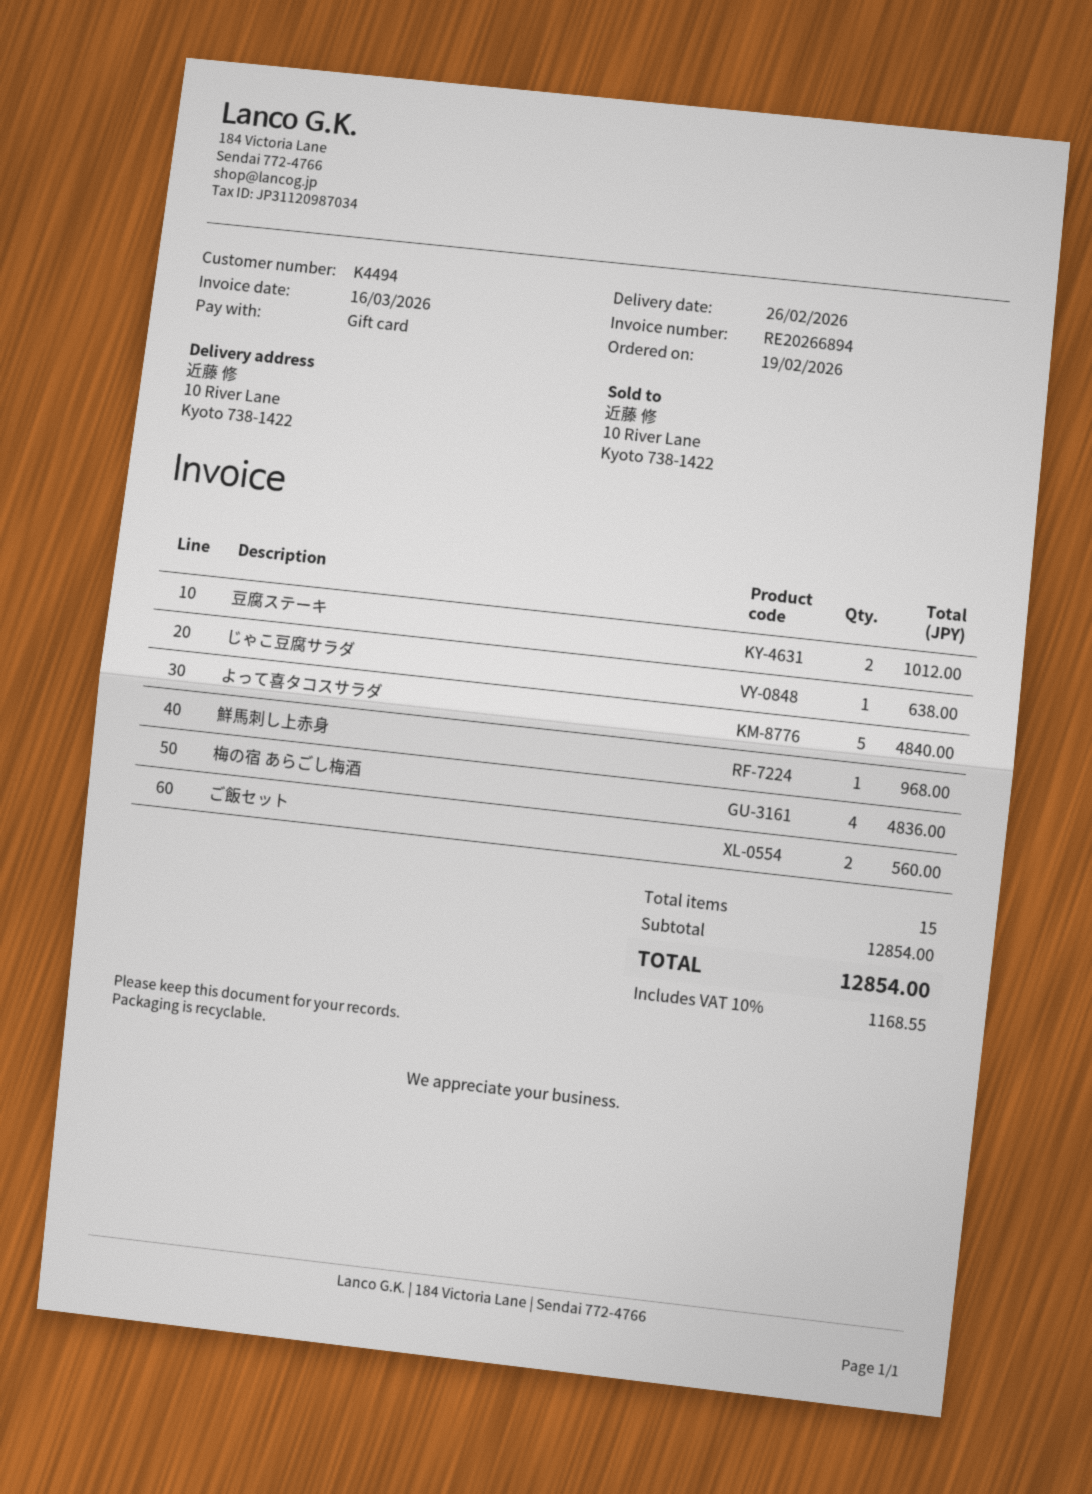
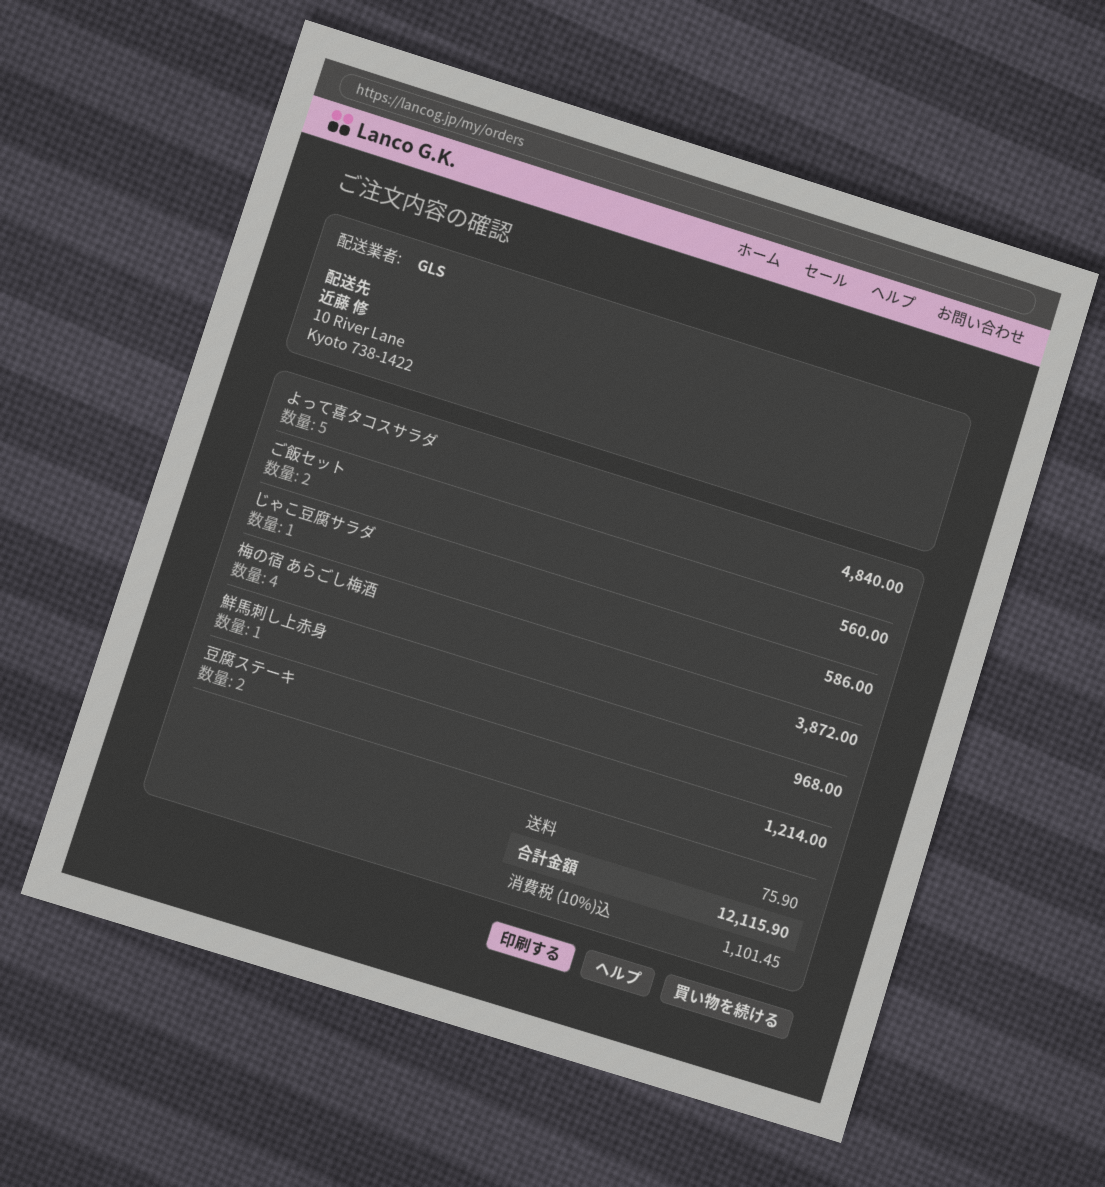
豆腐ステーキ: 2 for 1012.00 -> 2 for 1214.00
じゃこ豆腐サラダ: 1 for 638.00 -> 1 for 586.00
梅の宿 あらごし梅酒: 4 for 4836.00 -> 4 for 3872.00
shipping: none -> 75.90
tax: 10% = 1168.55 -> 10% = 1101.45
total: 12854.00 -> 12115.90

